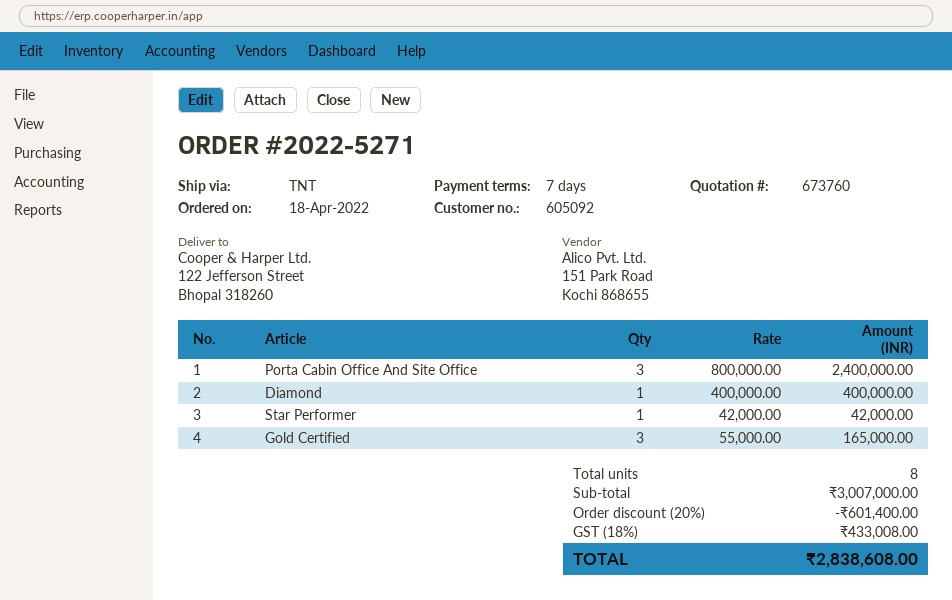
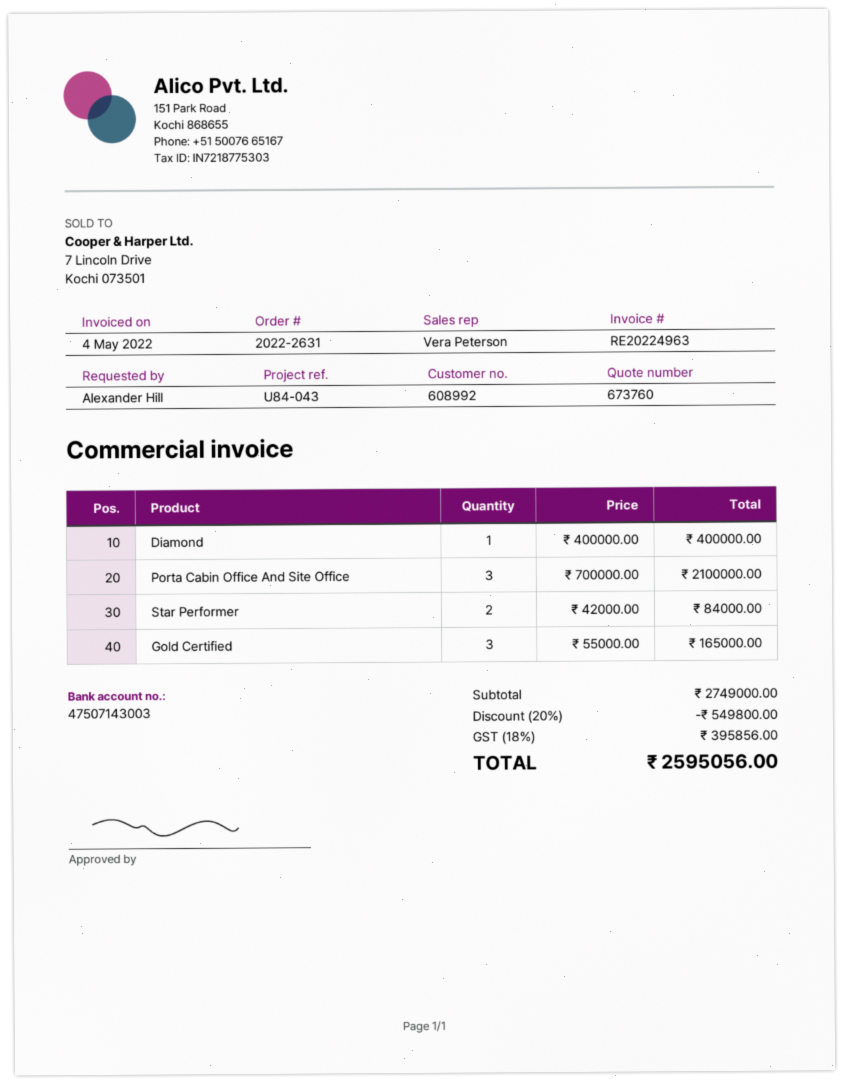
order number: 2022-5271 -> 2022-2631
customer number: 605092 -> 608992
Porta Cabin Office And Site Office: 3 x 800000.00 = 2400000.00 -> 3 x 700000.00 = 2100000.00
Star Performer: 1 x 42000.00 = 42000.00 -> 2 x 42000.00 = 84000.00
subtotal: 3007000.00 -> 2749000.00
discount: 20% = 601400.00 -> 20% = 549800.00
tax: 18% = 433008.00 -> 18% = 395856.00
total: 2838608.00 -> 2595056.00

